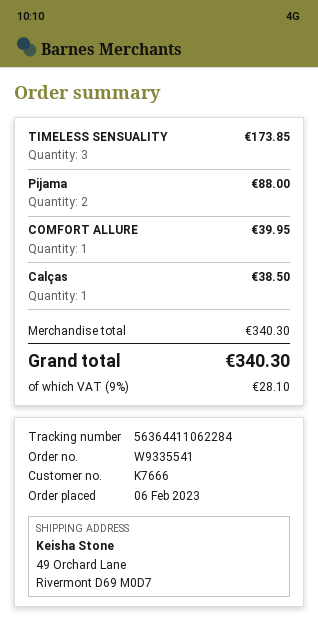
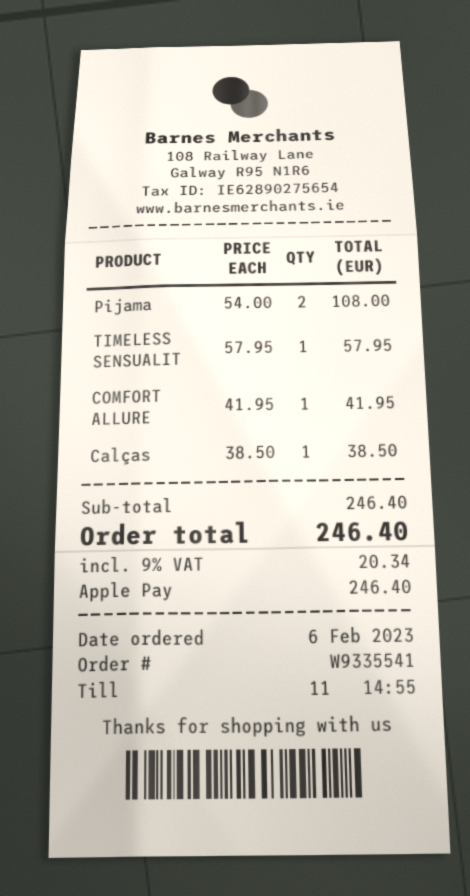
TIMELESS SENSUALITY: 3 for 173.85 -> 1 for 57.95
Pijama: 2 for 88.00 -> 2 for 108.00
COMFORT ALLURE: 1 for 39.95 -> 1 for 41.95
subtotal: 340.30 -> 246.40
tax: 9% = 28.10 -> 9% = 20.34
total: 340.30 -> 246.40

